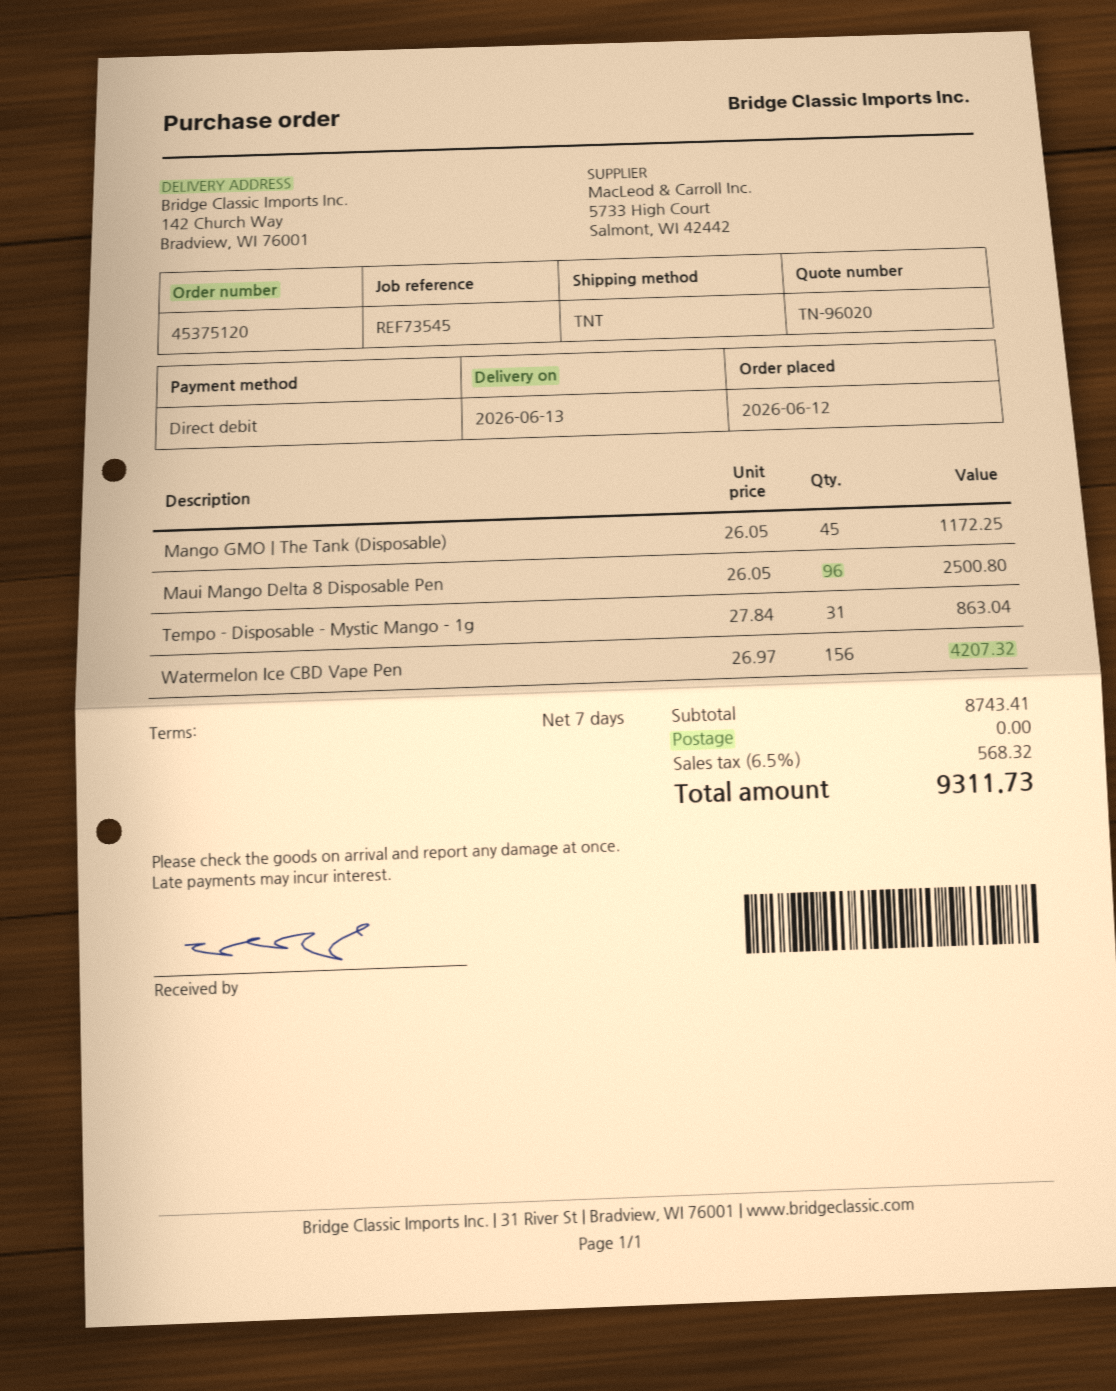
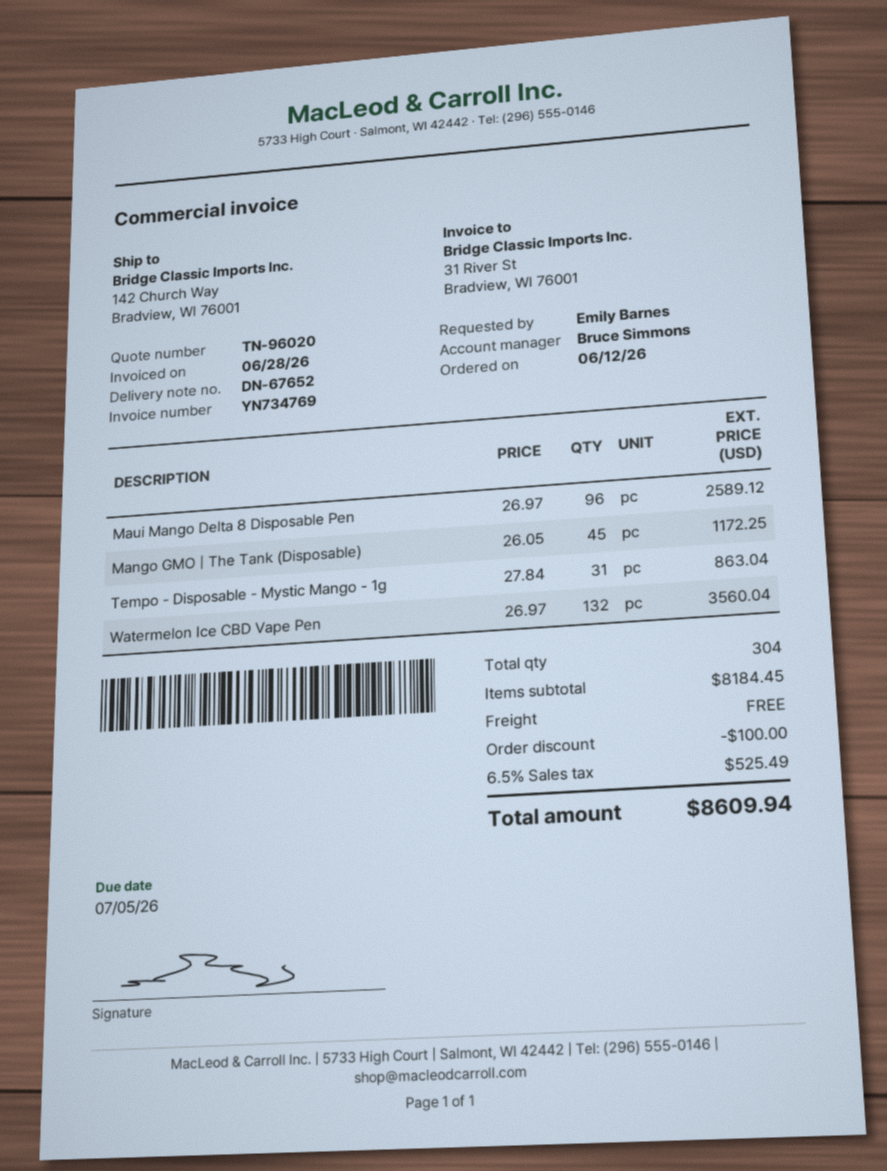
Maui Mango Delta 8 Disposable Pen: 96 x 26.05 = 2500.80 -> 96 x 26.97 = 2589.12
Watermelon Ice CBD Vape Pen: 156 x 26.97 = 4207.32 -> 132 x 26.97 = 3560.04
subtotal: 8743.41 -> 8184.45
discount: none -> 100.00
tax: 6.5% = 568.32 -> 6.5% = 525.49
total: 9311.73 -> 8609.94

